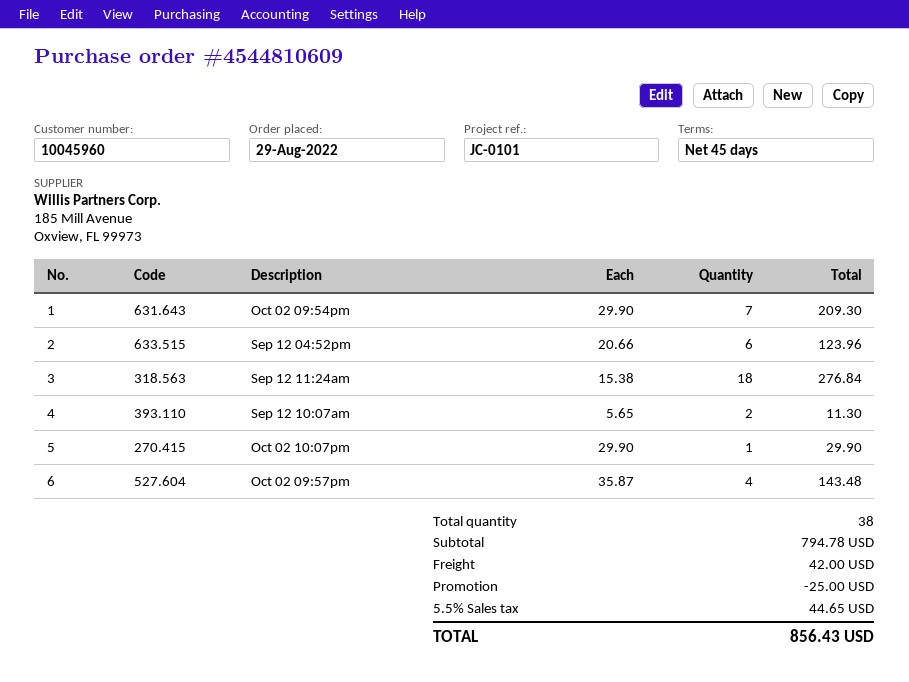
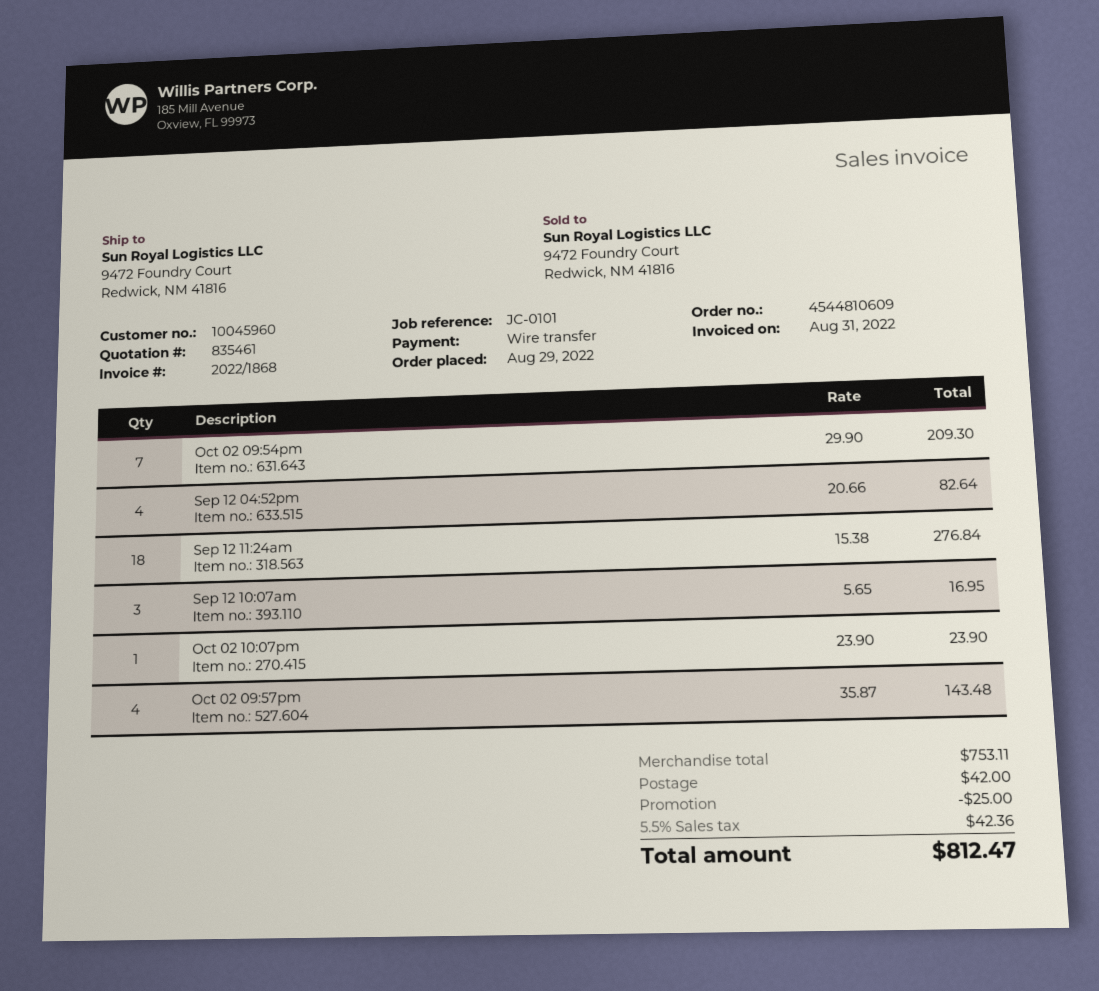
Sep 12 04:52pm: 6 x 20.66 = 123.96 -> 4 x 20.66 = 82.64
Sep 12 10:07am: 2 x 5.65 = 11.30 -> 3 x 5.65 = 16.95
Oct 02 10:07pm: 1 x 29.90 = 29.90 -> 1 x 23.90 = 23.90
subtotal: 794.78 -> 753.11
tax: 5.5% = 44.65 -> 5.5% = 42.36
total: 856.43 -> 812.47

